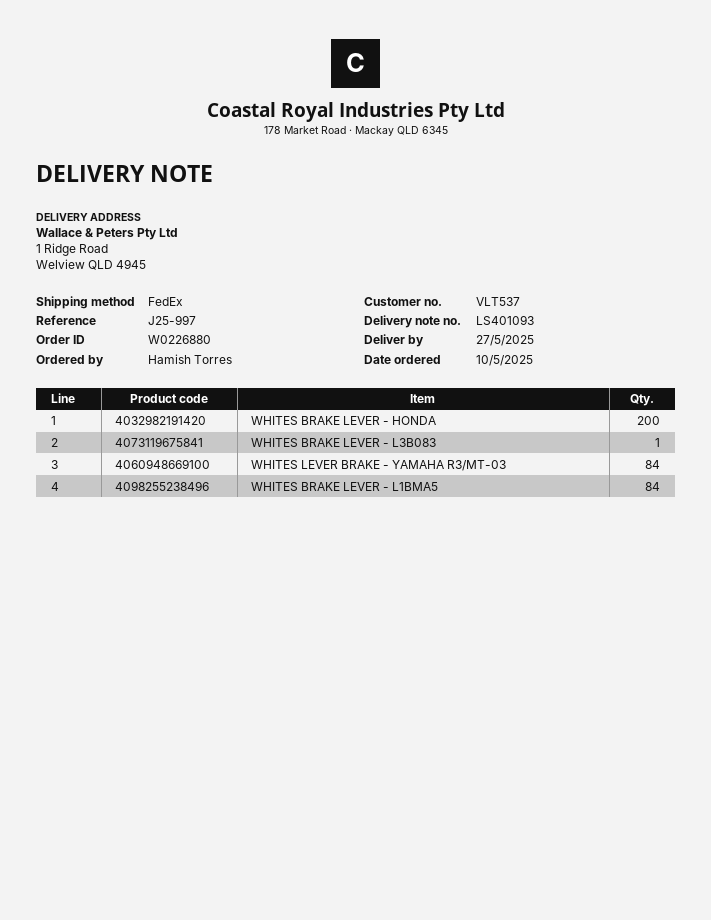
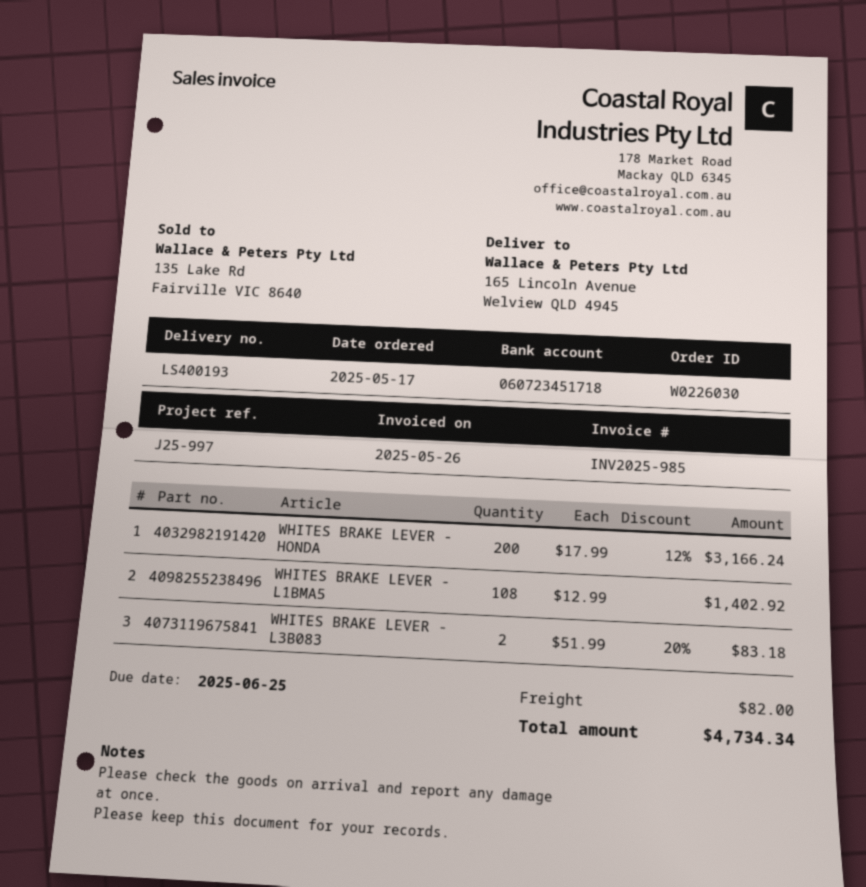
order number: W0226880 -> W0226030
order date: 2025-05-10 -> 2025-05-17
delivery note number: LS401093 -> LS400193
ship to: 1 Ridge Road, Welview QLD 4945 -> 165 Lincoln Avenue, Welview QLD 4945
WHITES BRAKE LEVER - L3B083: 1 -> 2
WHITES LEVER BRAKE - YAMAHA R3/MT-03: 84 -> none
WHITES BRAKE LEVER - L1BMA5: 84 -> 108

